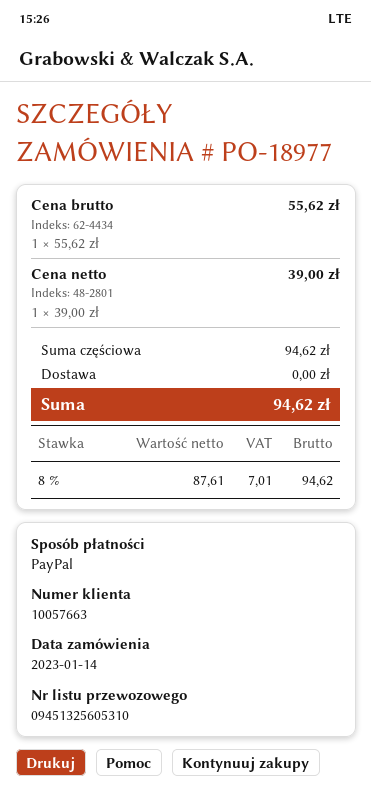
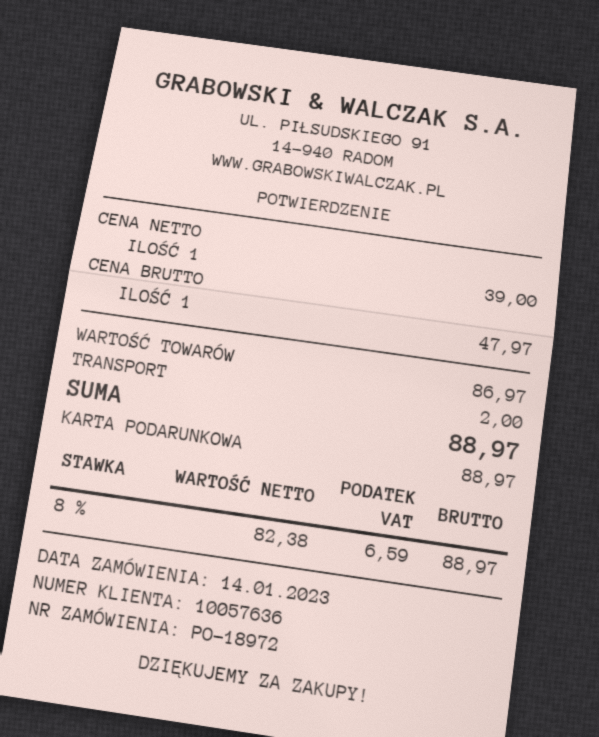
order number: PO-18977 -> PO-18972
customer number: 10057663 -> 10057636
payment method: PayPal -> gift card
Cena brutto: 1 for 55.62 -> 1 for 47.97
subtotal: 94.62 -> 86.97
shipping: 0.00 -> 2.00
net: 87.61 -> 82.38
tax: 8% = 7.01 -> 8% = 6.59
total: 94.62 -> 88.97

